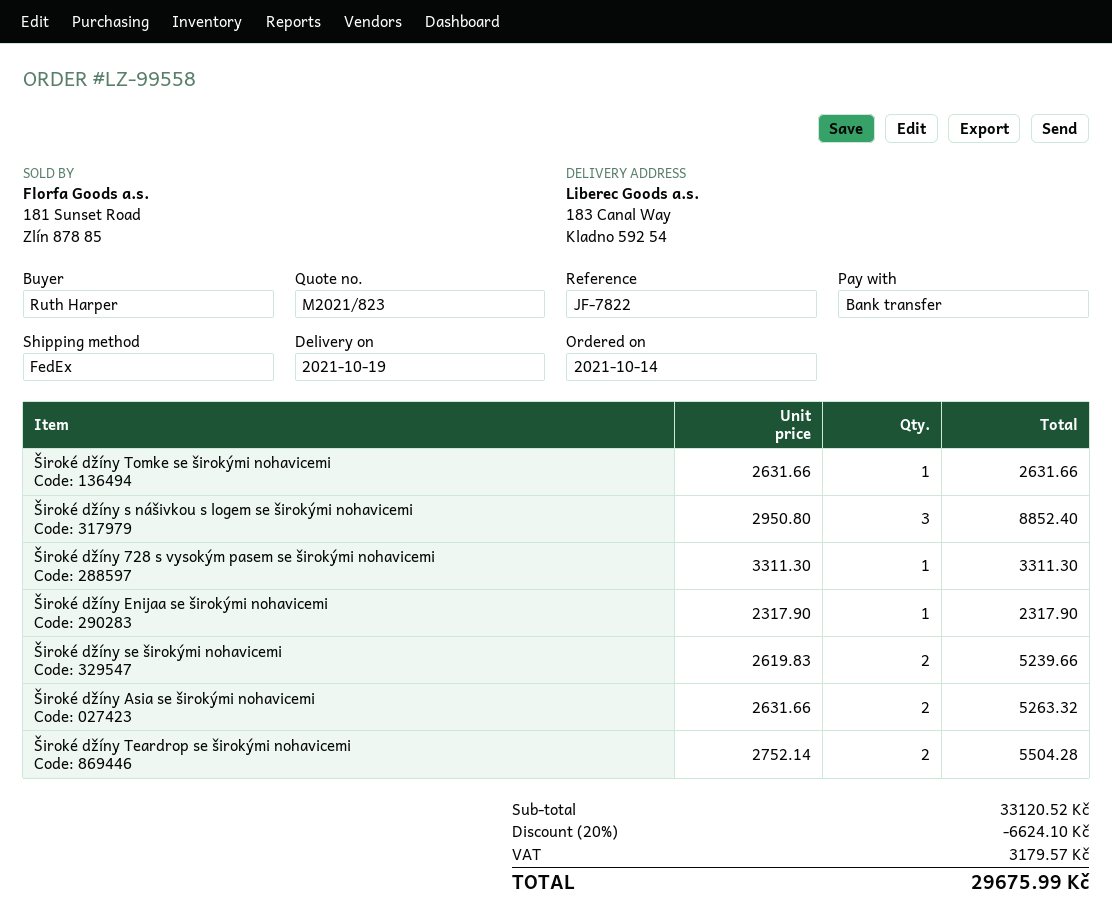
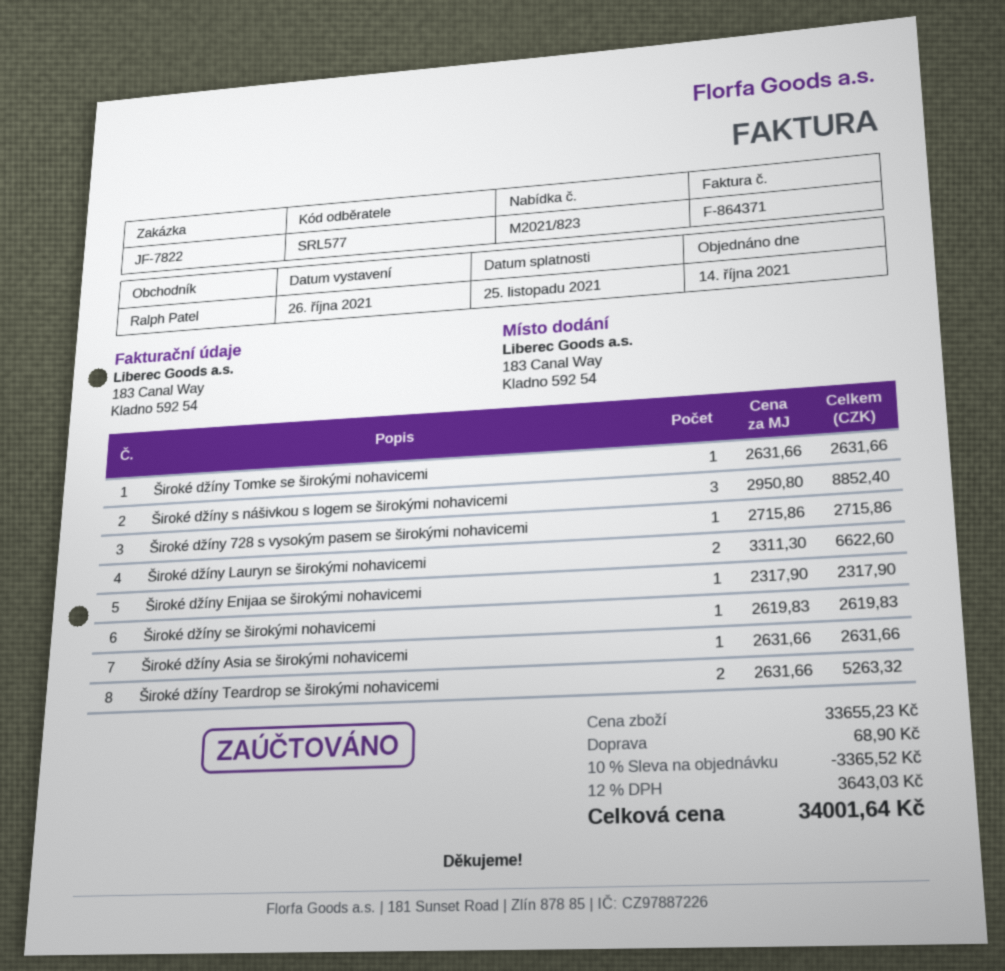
Široké džíny 728 s vysokým pasem se širokými nohavicemi: 1 x 3311.30 = 3311.30 -> 1 x 2715.86 = 2715.86
Široké džíny se širokými nohavicemi: 2 x 2619.83 = 5239.66 -> 1 x 2619.83 = 2619.83
Široké džíny Asia se širokými nohavicemi: 2 x 2631.66 = 5263.32 -> 1 x 2631.66 = 2631.66
Široké džíny Teardrop se širokými nohavicemi: 2 x 2752.14 = 5504.28 -> 2 x 2631.66 = 5263.32
Široké džíny Lauryn se širokými nohavicemi: none -> 2 x 3311.30 = 6622.60
subtotal: 33120.52 -> 33655.23
discount: 20% = 6624.10 -> 10% = 3365.52
shipping: none -> 68.90
tax: 3179.57 -> 3643.03
total: 29675.99 -> 34001.64

